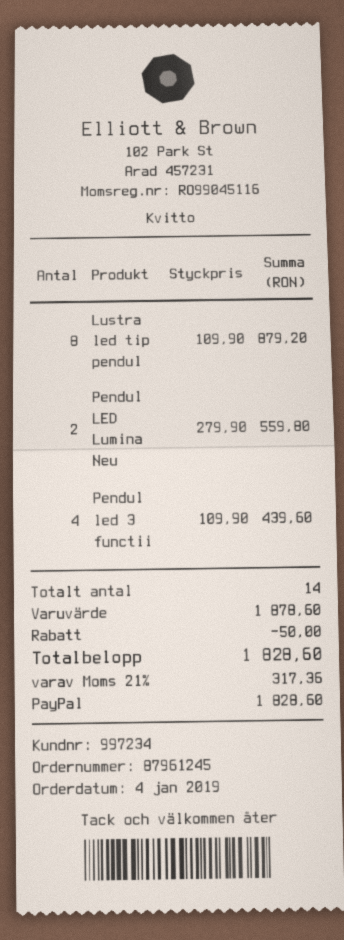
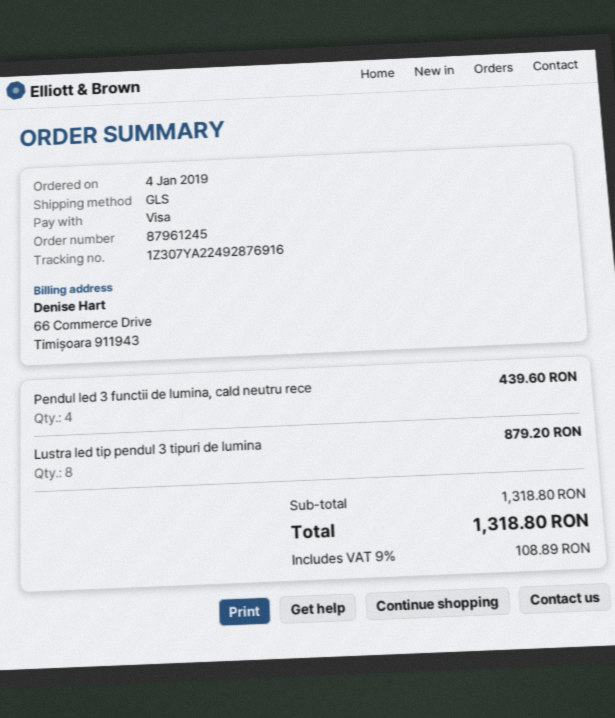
payment method: PayPal -> Visa
Pendul LED Lumina Neu: 2 for 559.80 -> none
subtotal: 1878.60 -> 1318.80
discount: 50.00 -> none
tax: 21% = 317.36 -> 9% = 108.89
total: 1828.60 -> 1318.80

